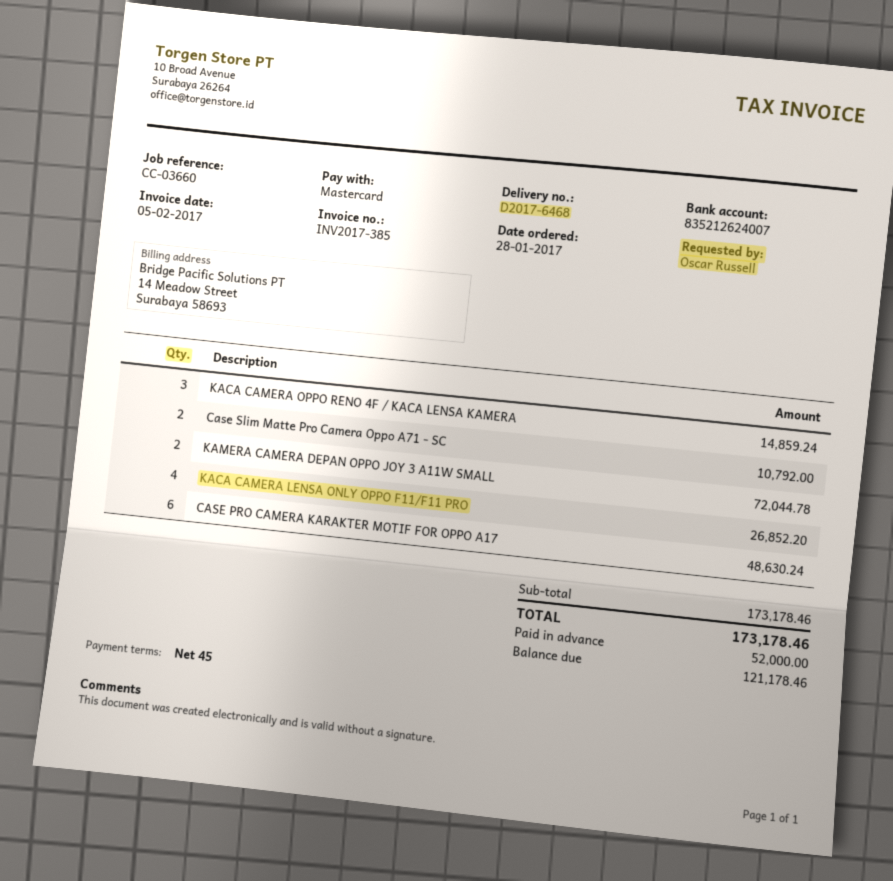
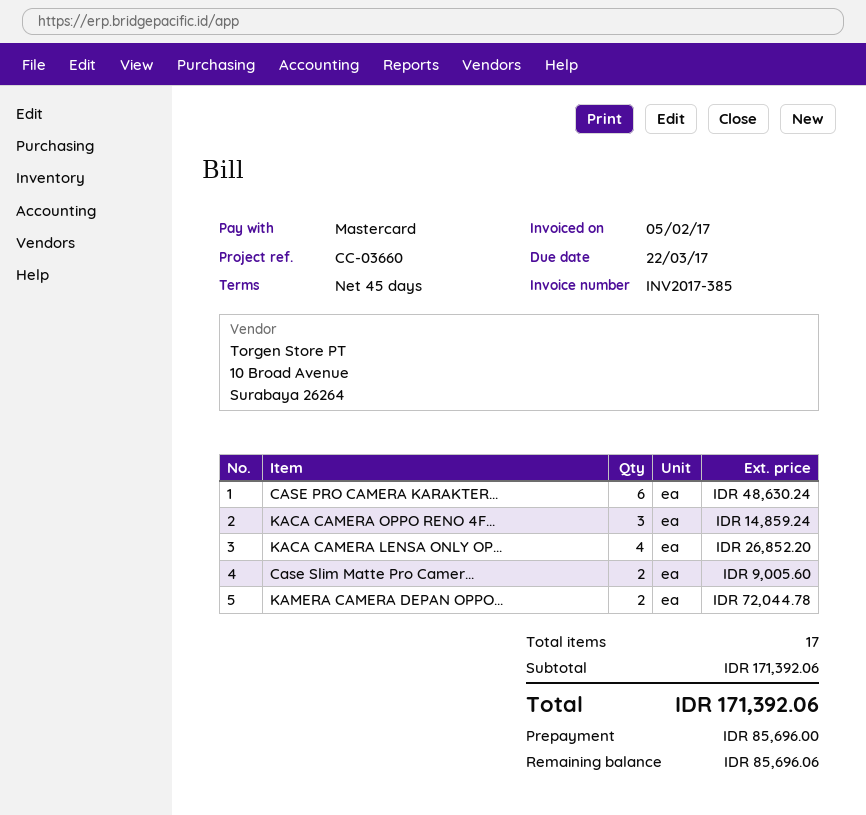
Case Slim Matte Pro Camera Oppo A71 - SC: 2 for 10792.00 -> 2 for 9005.60
subtotal: 173178.46 -> 171392.06
total: 173178.46 -> 171392.06
deposit: 52000.00 -> 85696.00
balance: 121178.46 -> 85696.06

